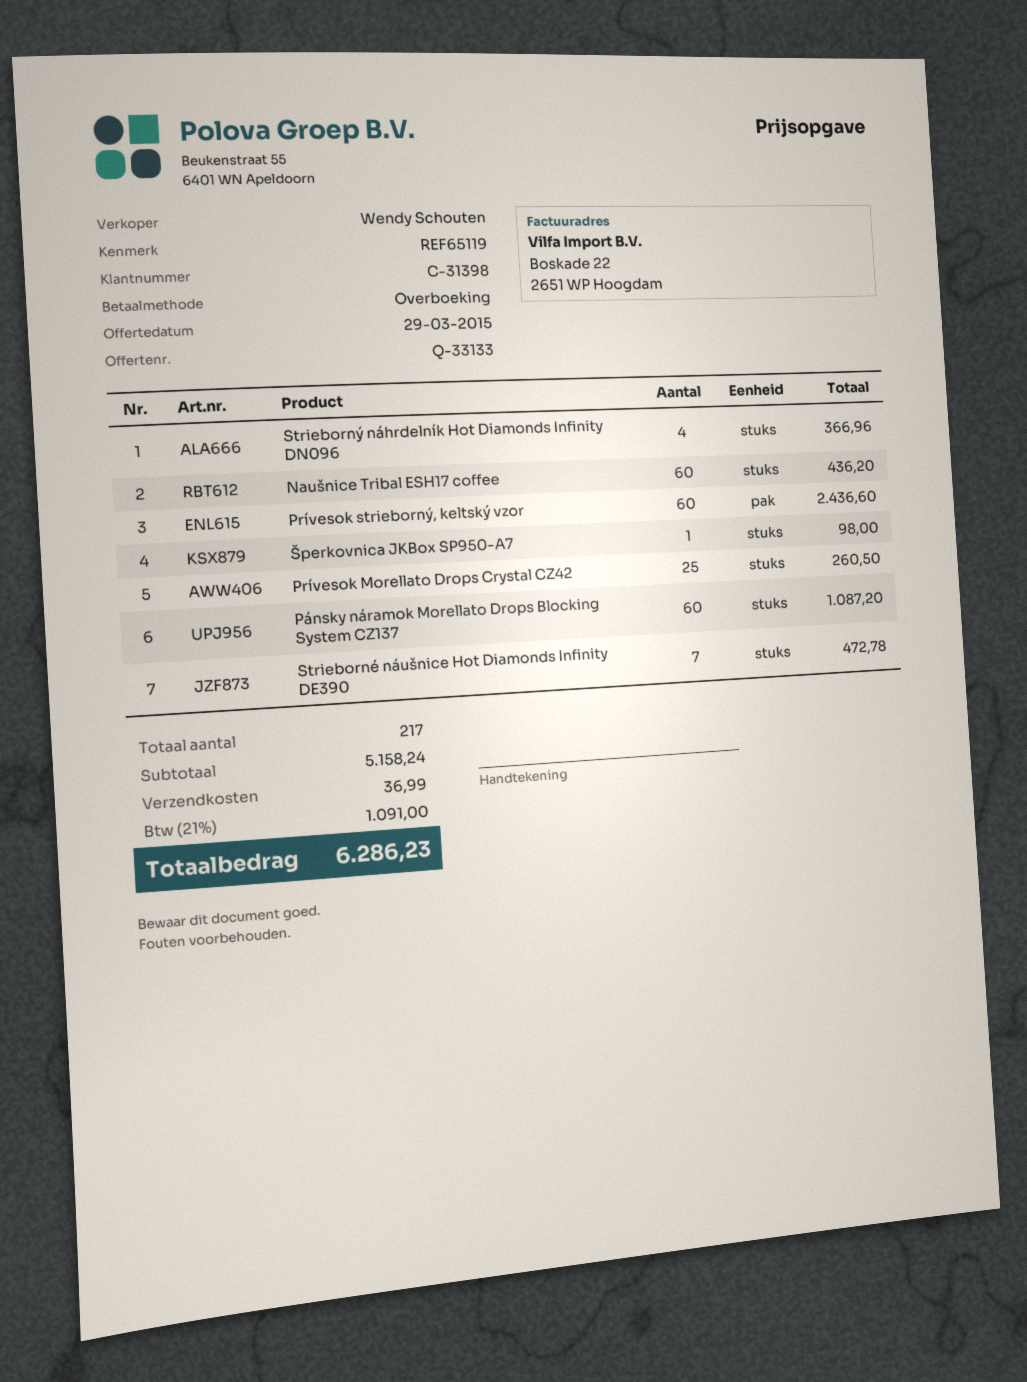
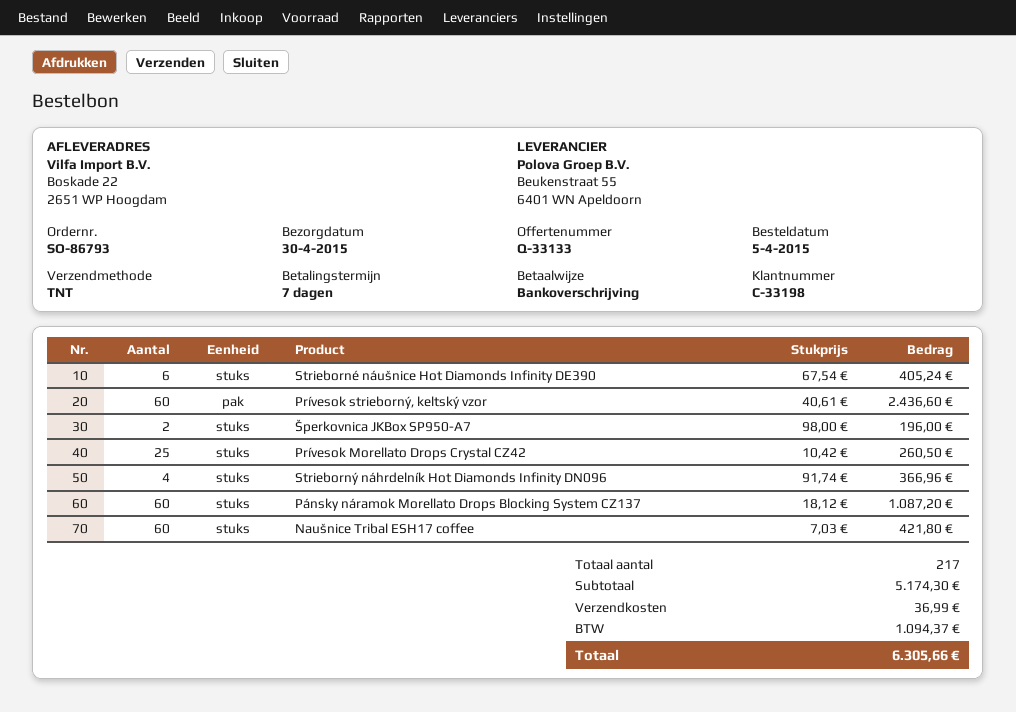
customer number: C-31398 -> C-33198
Naušnice Tribal ESH17 coffee: 60 for 436.20 -> 60 for 421.80
Šperkovnica JKBox SP950-A7: 1 for 98.00 -> 2 for 196.00
Strieborné náušnice Hot Diamonds Infinity DE390: 7 for 472.78 -> 6 for 405.24
subtotal: 5158.24 -> 5174.30
tax: 1091.00 -> 1094.37
total: 6286.23 -> 6305.66

